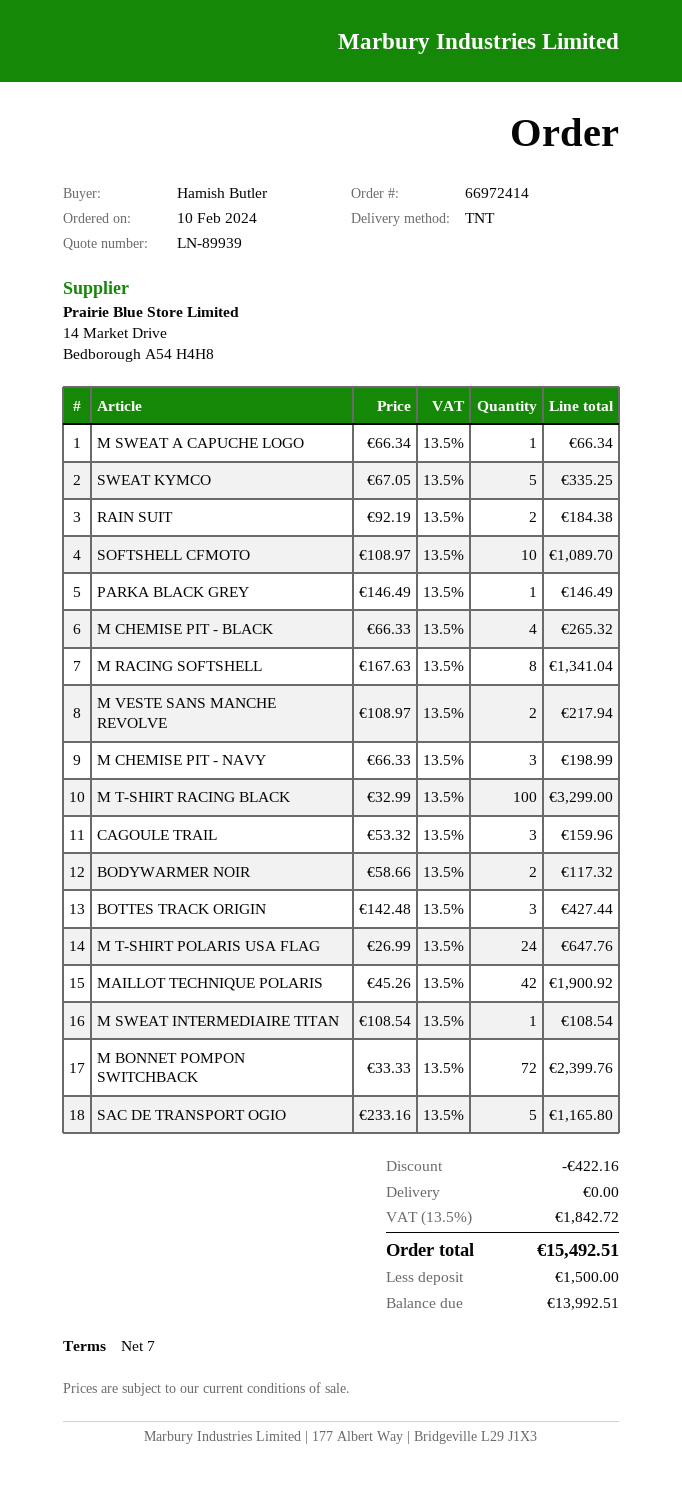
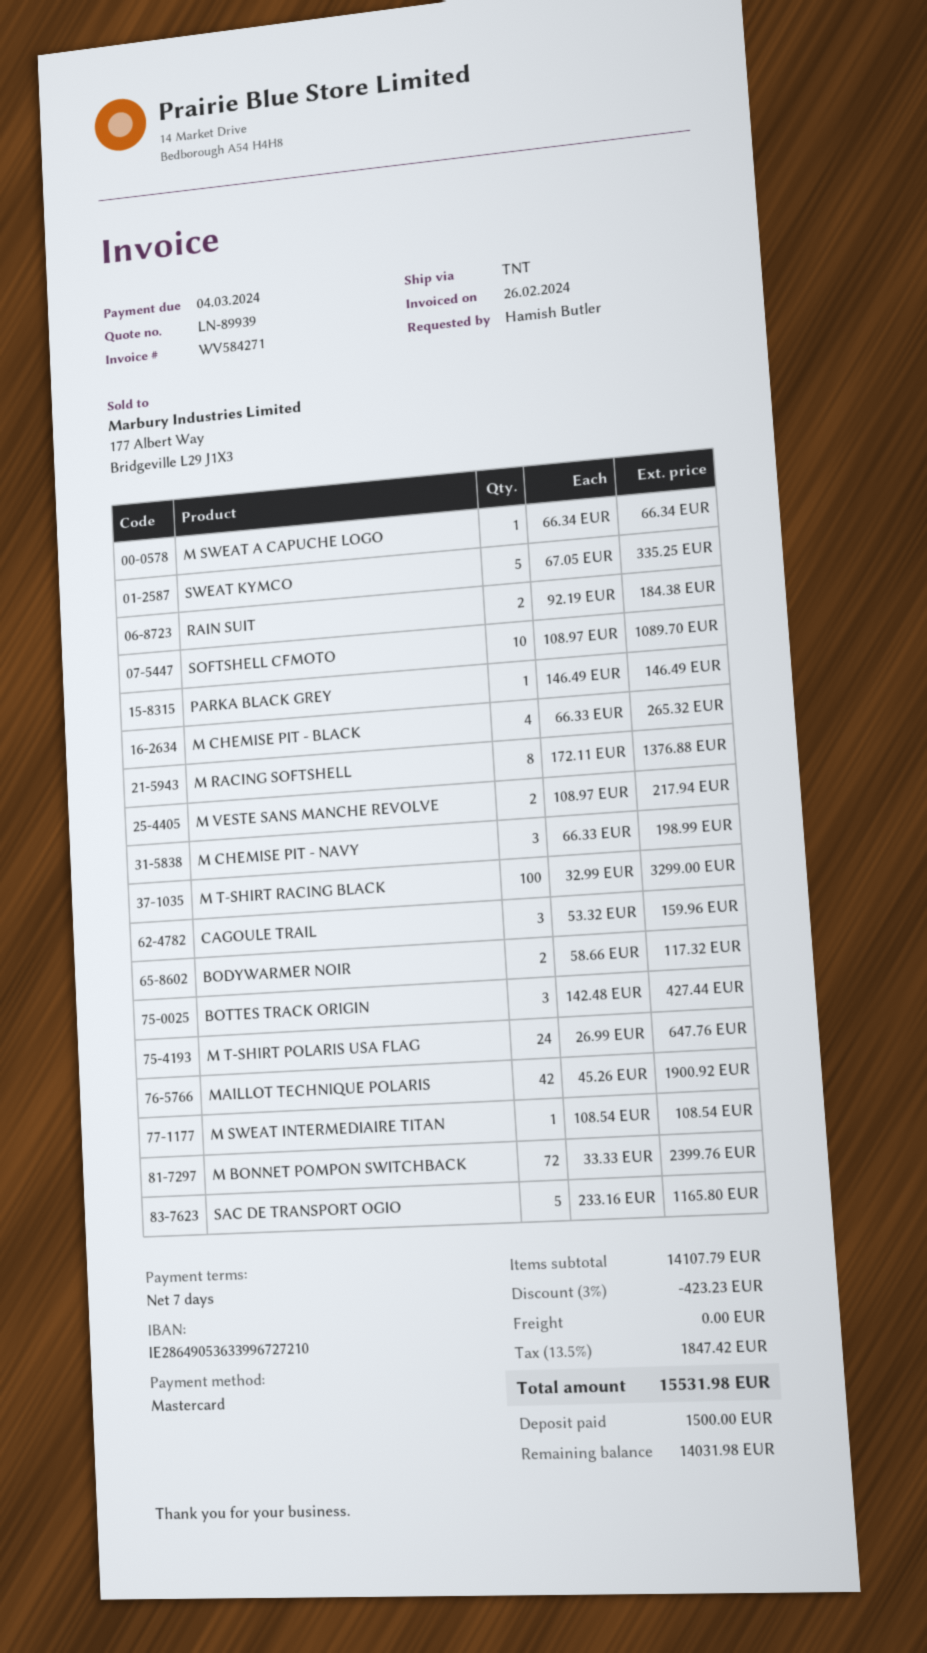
M RACING SOFTSHELL: 8 x 167.63 = 1341.04 -> 8 x 172.11 = 1376.88
discount: 422.16 -> 423.23
tax: 13.5% = 1842.72 -> 13.5% = 1847.42
total: 15492.51 -> 15531.98
balance: 13992.51 -> 14031.98

